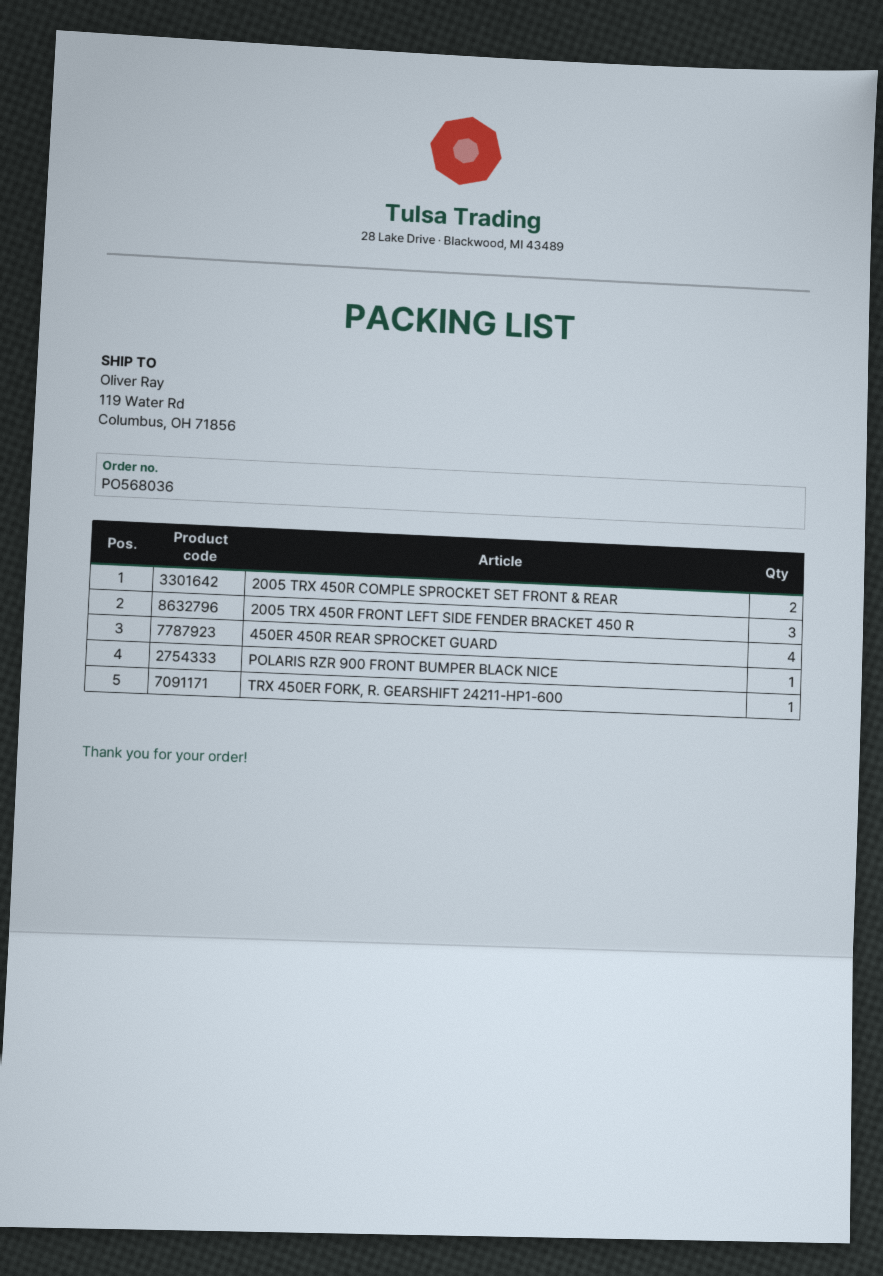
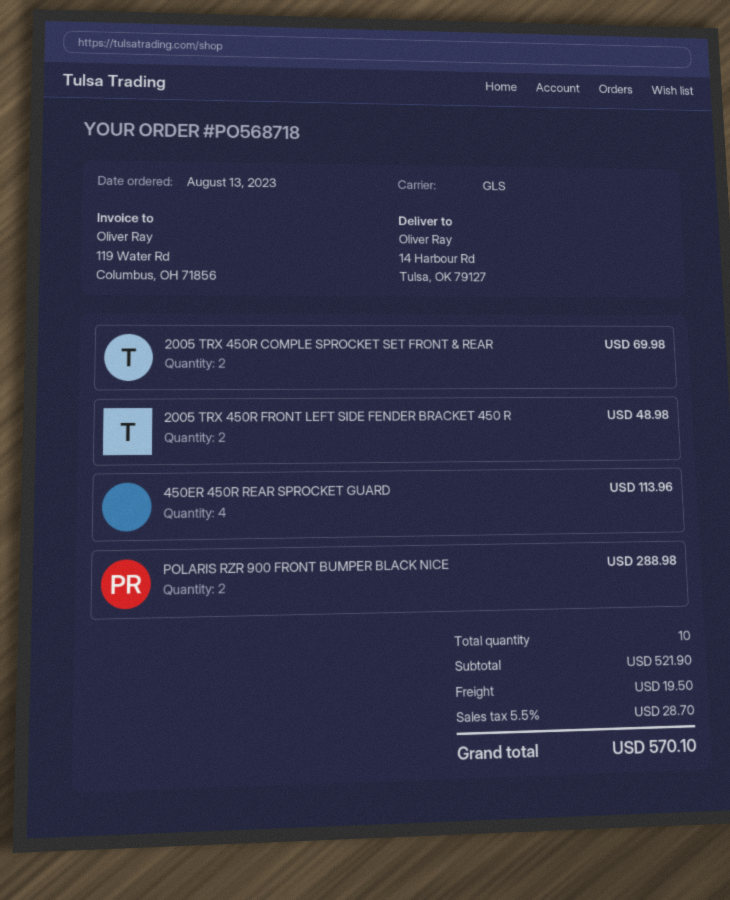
order number: PO568036 -> PO568718
ship to: 119 Water Rd, Columbus, OH 71856 -> 14 Harbour Rd, Tulsa, OK 79127
2005 TRX 450R FRONT LEFT SIDE FENDER BRACKET 450 R: 3 -> 2
POLARIS RZR 900 FRONT BUMPER BLACK NICE: 1 -> 2
TRX 450ER FORK, R. GEARSHIFT 24211-HP1-600: 1 -> none

